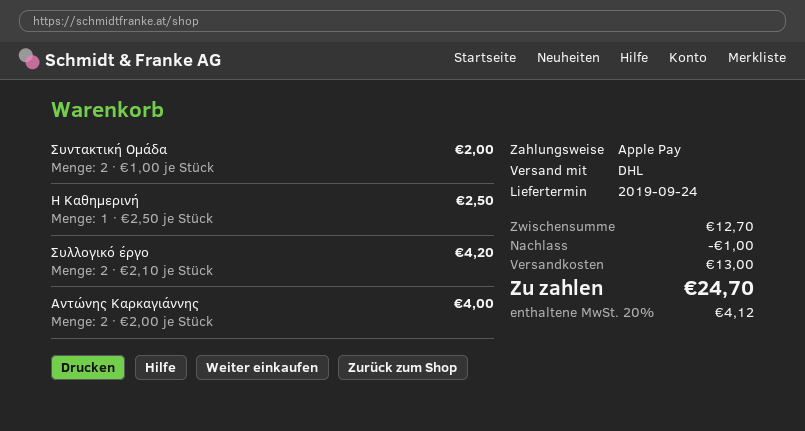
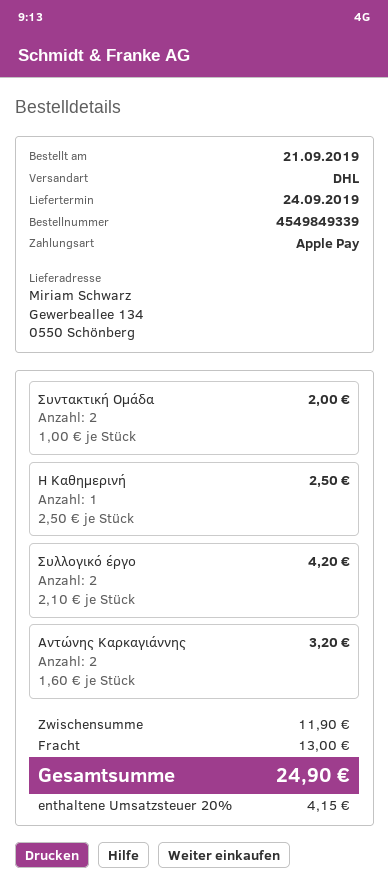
Αντώνης Καρκαγιάννης: 2 x 2.00 = 4.00 -> 2 x 1.60 = 3.20
subtotal: 12.70 -> 11.90
discount: 1.00 -> none
tax: 20% = 4.12 -> 20% = 4.15
total: 24.70 -> 24.90

